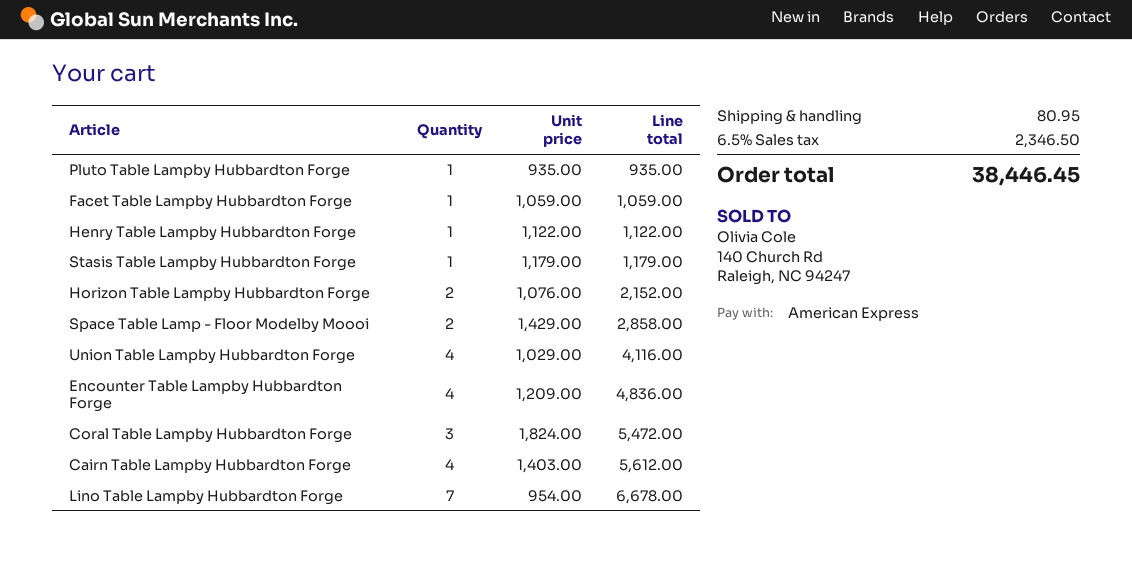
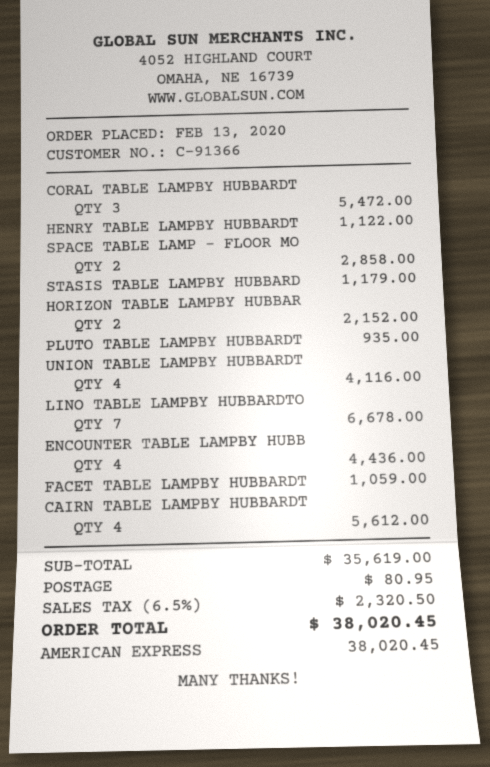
Encounter Table Lampby Hubbardton Forge: 4 for 4836.00 -> 4 for 4436.00
tax: 6.5% = 2346.50 -> 6.5% = 2320.50
total: 38446.45 -> 38020.45

